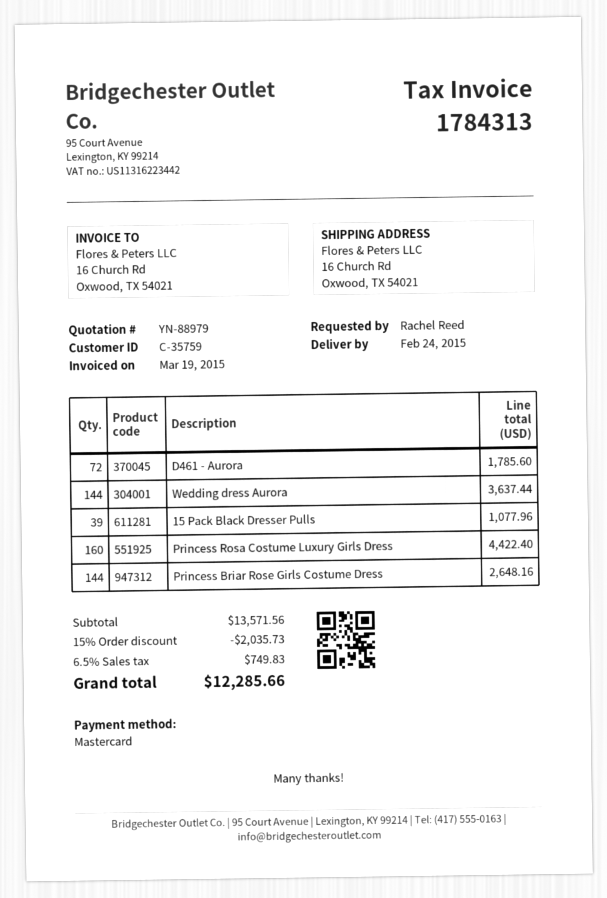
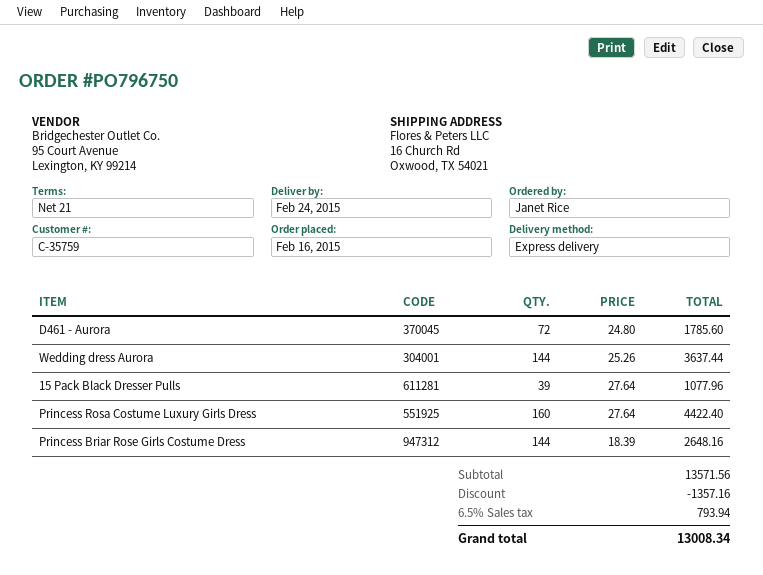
ordered by: Rachel Reed -> Janet Rice
discount: 2035.73 -> 1357.16
tax: 6.5% = 749.83 -> 6.5% = 793.94
total: 12285.66 -> 13008.34

